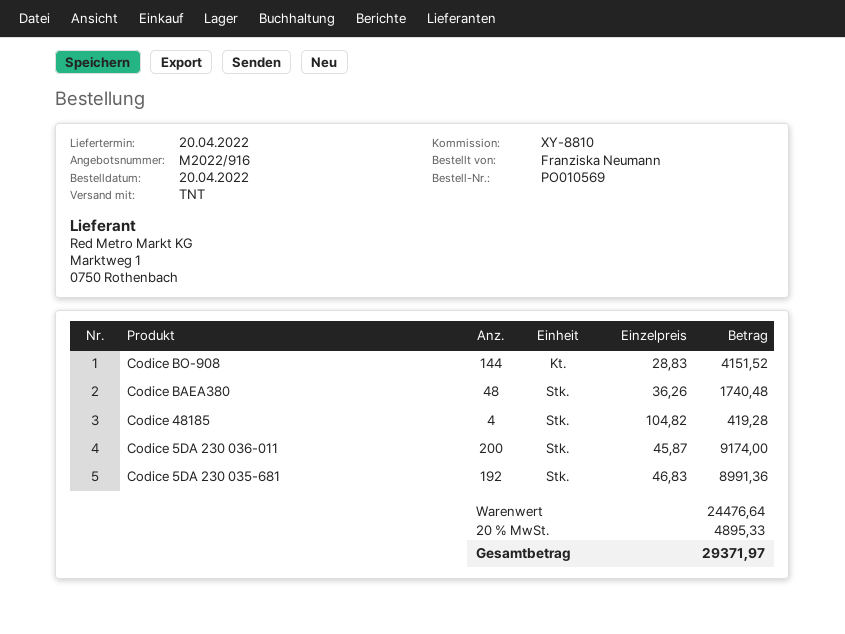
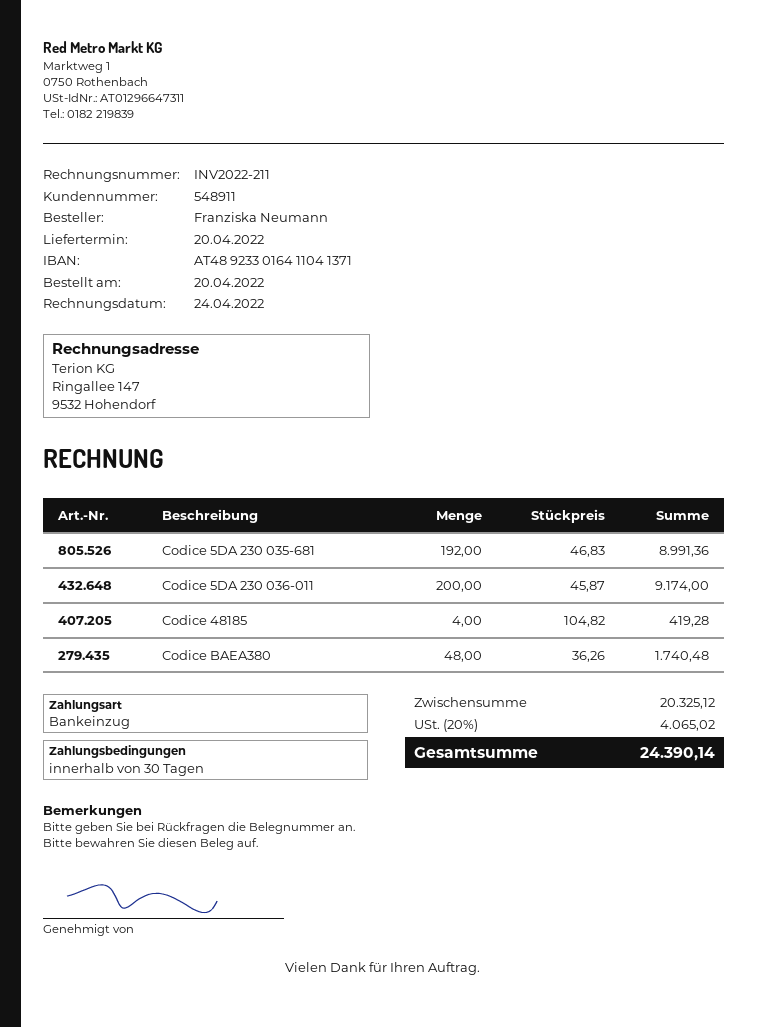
Codice BO-908: 144 x 28.83 = 4151.52 -> none
subtotal: 24476.64 -> 20325.12
tax: 20% = 4895.33 -> 20% = 4065.02
total: 29371.97 -> 24390.14

